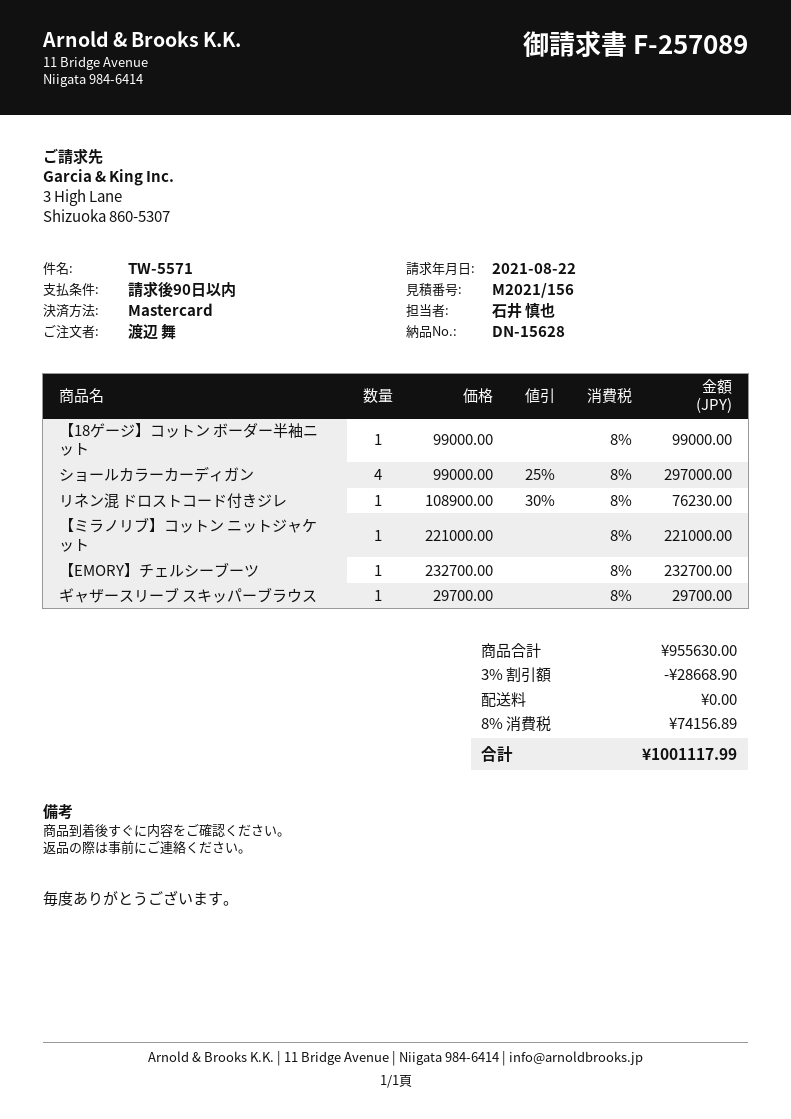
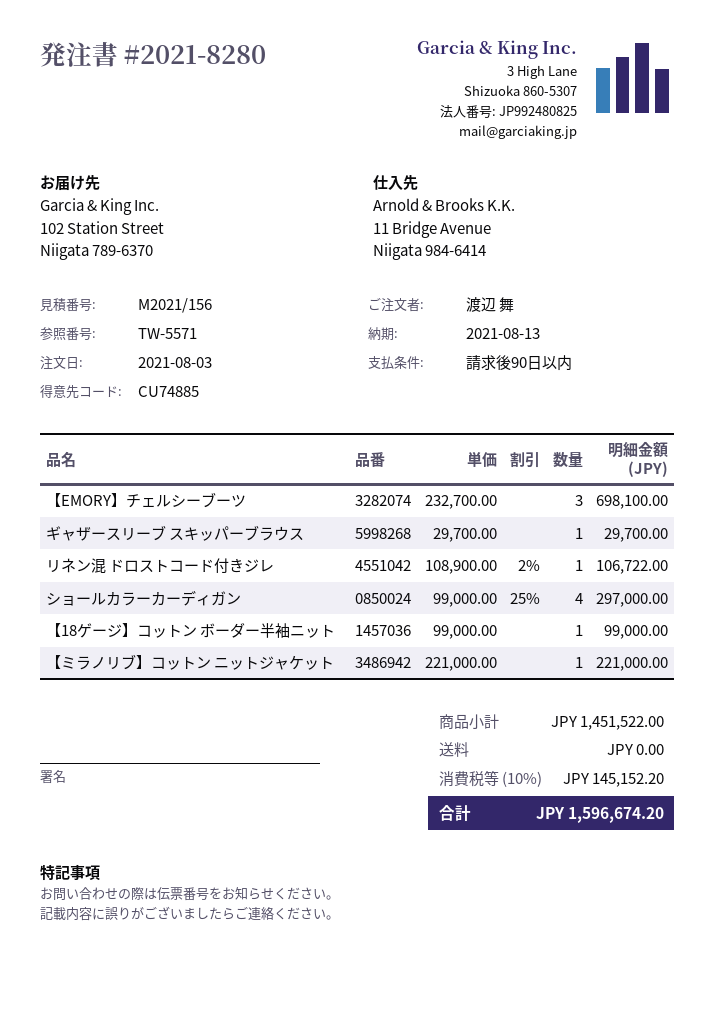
リネン混 ドロストコード付きジレ: 1 x 108900.00 - 30% = 76230.00 -> 1 x 108900.00 - 2% = 106722.00
【EMORY】チェルシーブーツ: 1 x 232700.00 = 232700.00 -> 3 x 232700.00 = 698100.00
subtotal: 955630.00 -> 1451522.00
discount: 3% = 28668.90 -> none
tax: 8% = 74156.89 -> 10% = 145152.20
total: 1001117.99 -> 1596674.20

